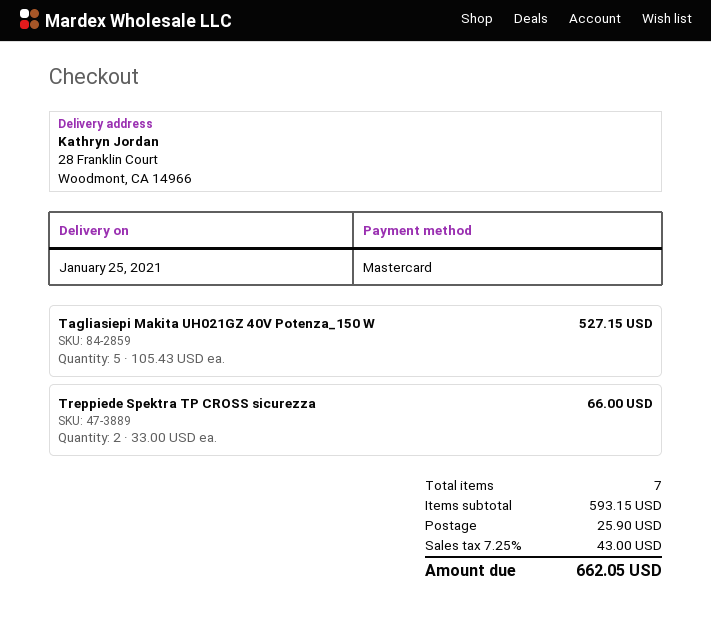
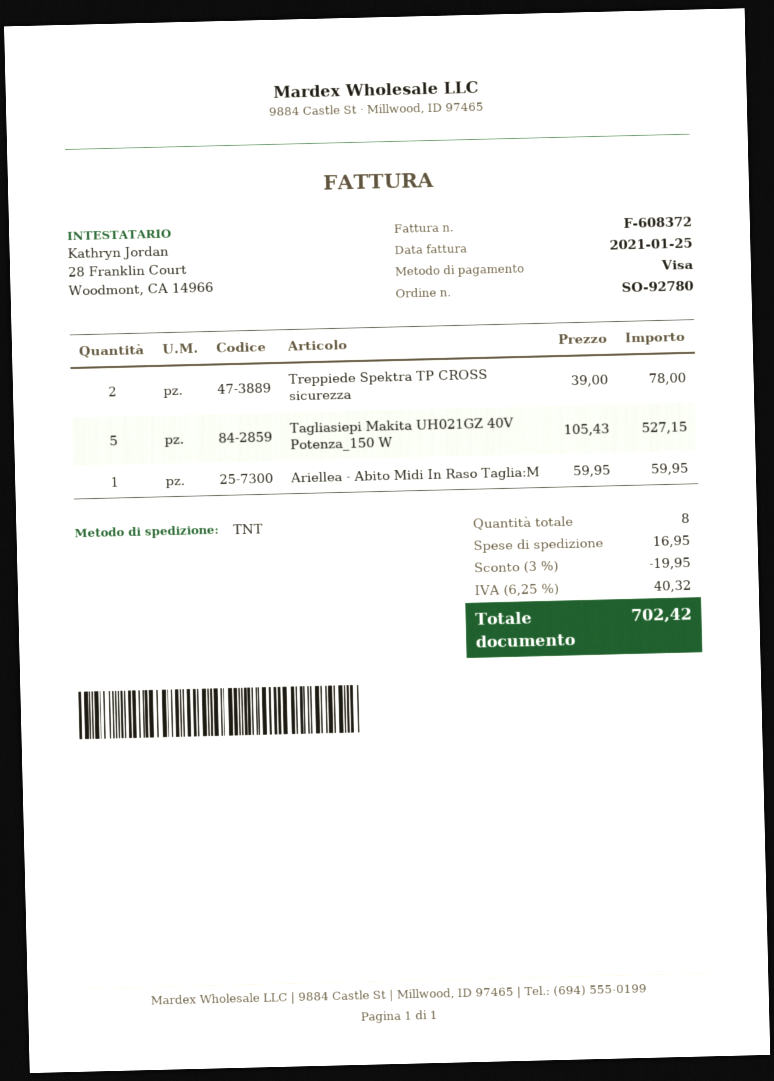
payment method: Mastercard -> Visa
Treppiede Spektra TP CROSS sicurezza: 2 x 33.00 = 66.00 -> 2 x 39.00 = 78.00
Ariellea - Abito Midi In Raso Taglia:M: none -> 1 x 59.95 = 59.95
total quantity: 7 -> 8
discount: none -> 3% = 19.95
shipping: 25.90 -> 16.95
tax: 7.25% = 43.00 -> 6.25% = 40.32
total: 662.05 -> 702.42

